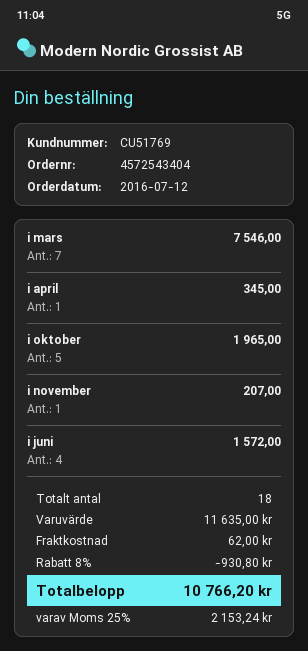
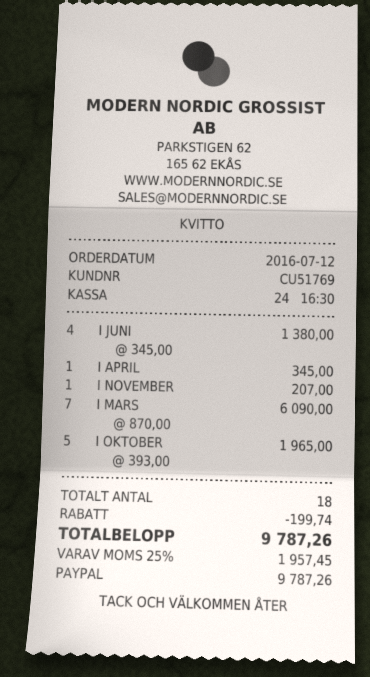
i mars: 7 for 7546.00 -> 7 for 6090.00
i juni: 4 for 1572.00 -> 4 for 1380.00
discount: 930.80 -> 199.74
shipping: 62.00 -> none
tax: 25% = 2153.24 -> 25% = 1957.45
total: 10766.20 -> 9787.26

